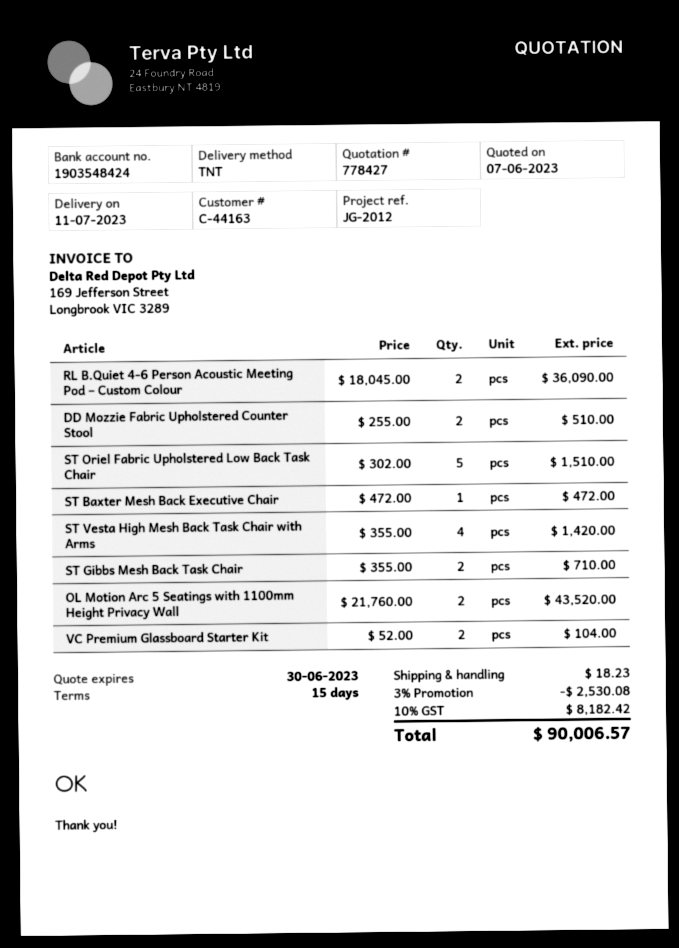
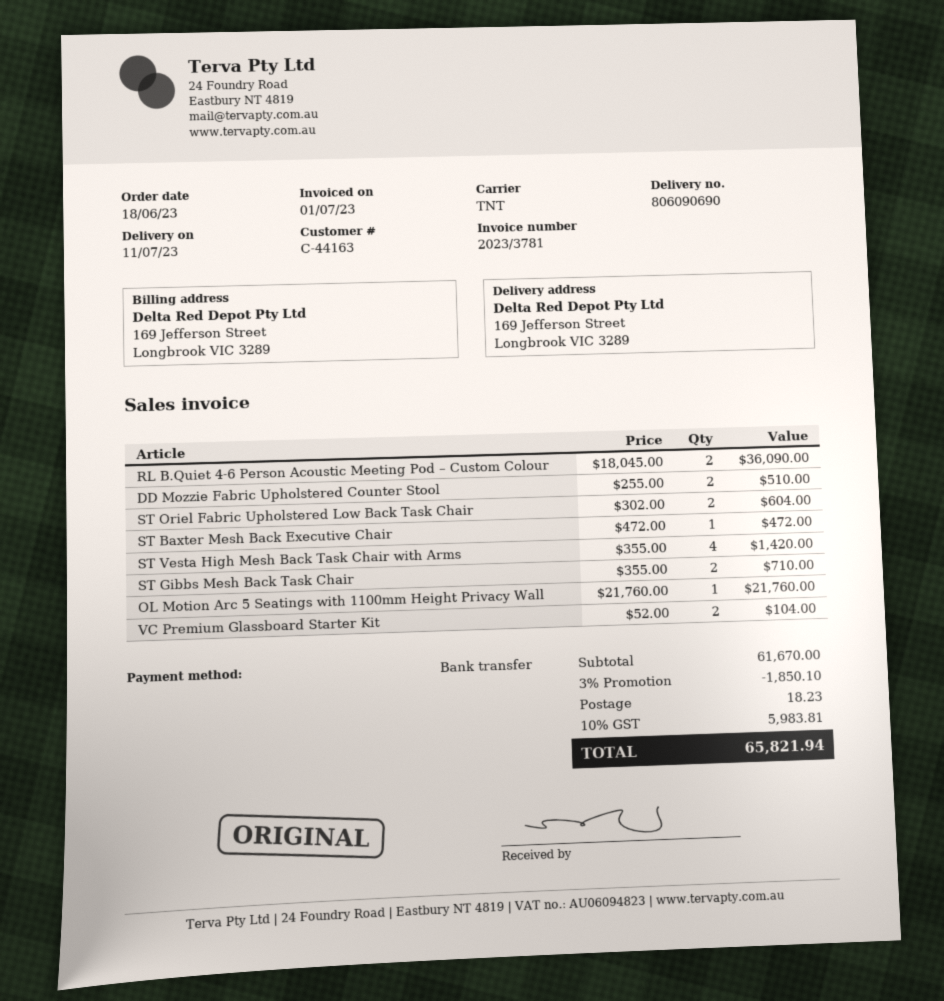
ST Oriel Fabric Upholstered Low Back Task Chair: 5 x 302.00 = 1510.00 -> 2 x 302.00 = 604.00
OL Motion Arc 5 Seatings with 1100mm Height Privacy Wall: 2 x 21760.00 = 43520.00 -> 1 x 21760.00 = 21760.00
discount: 3% = 2530.08 -> 3% = 1850.10
tax: 10% = 8182.42 -> 10% = 5983.81
total: 90006.57 -> 65821.94

